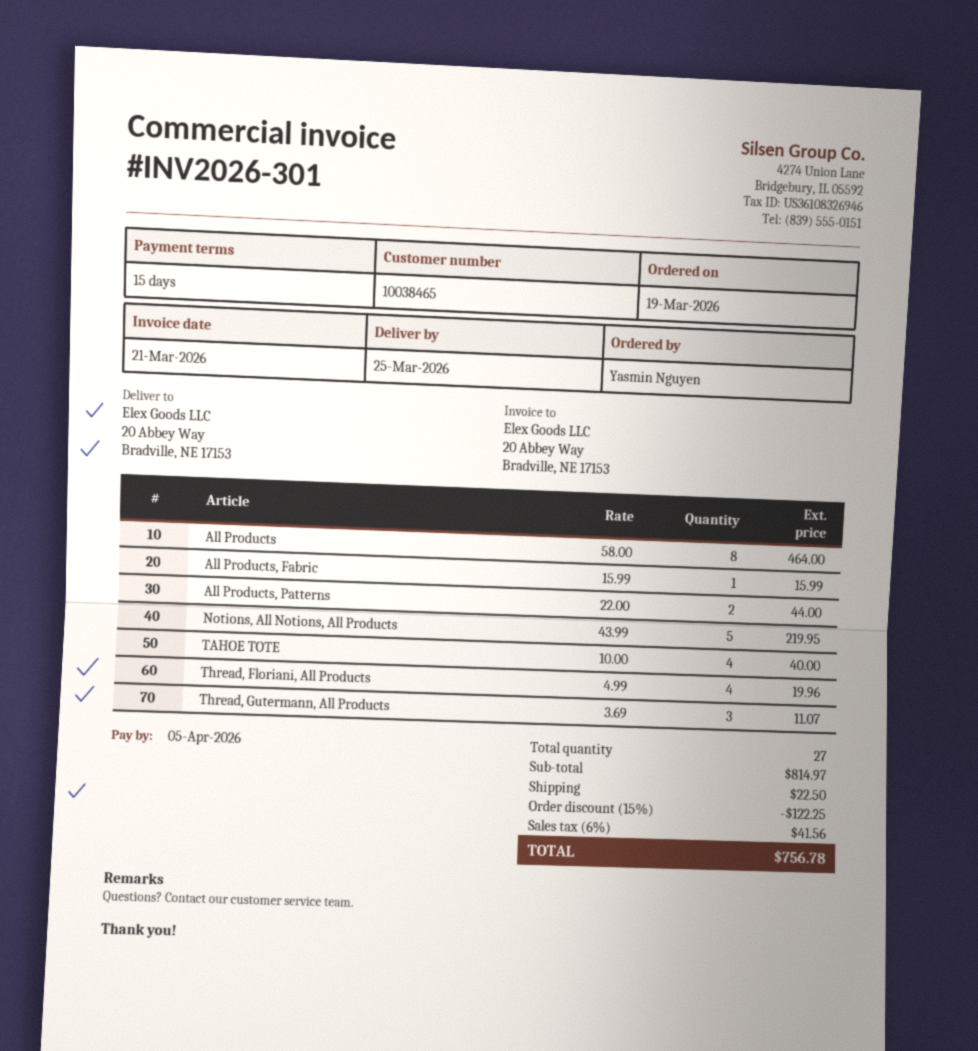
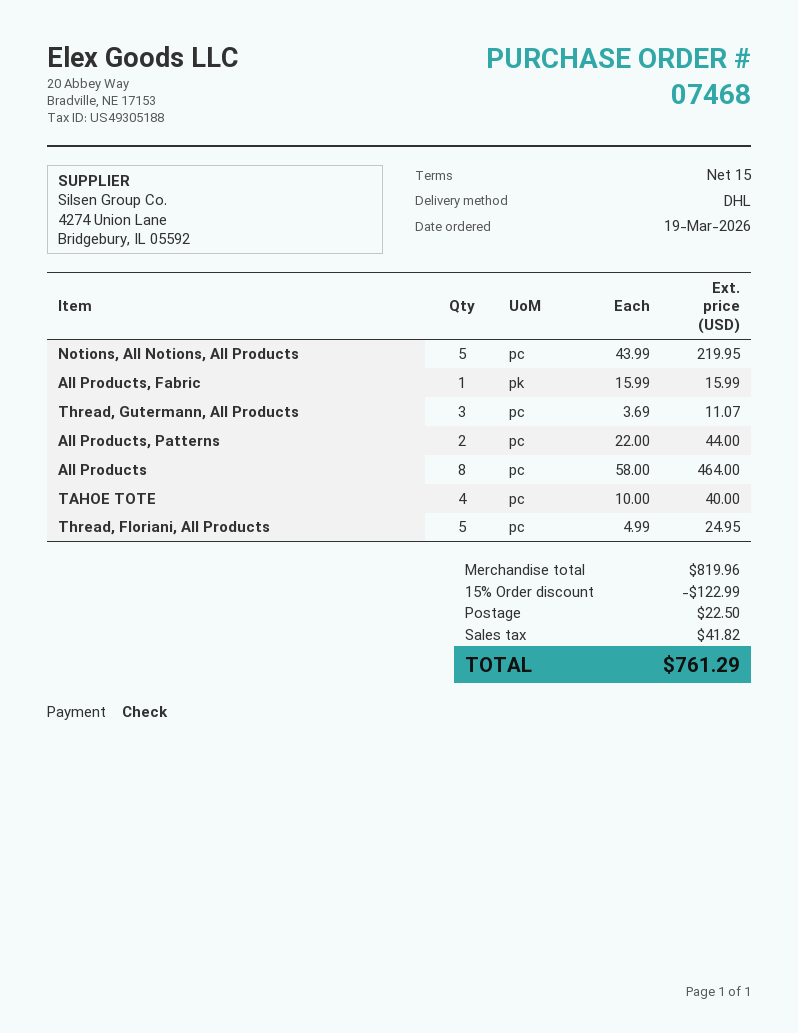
Thread, Floriani, All Products: 4 x 4.99 = 19.96 -> 5 x 4.99 = 24.95
subtotal: 814.97 -> 819.96
discount: 15% = 122.25 -> 15% = 122.99
tax: 41.56 -> 41.82
total: 756.78 -> 761.29

